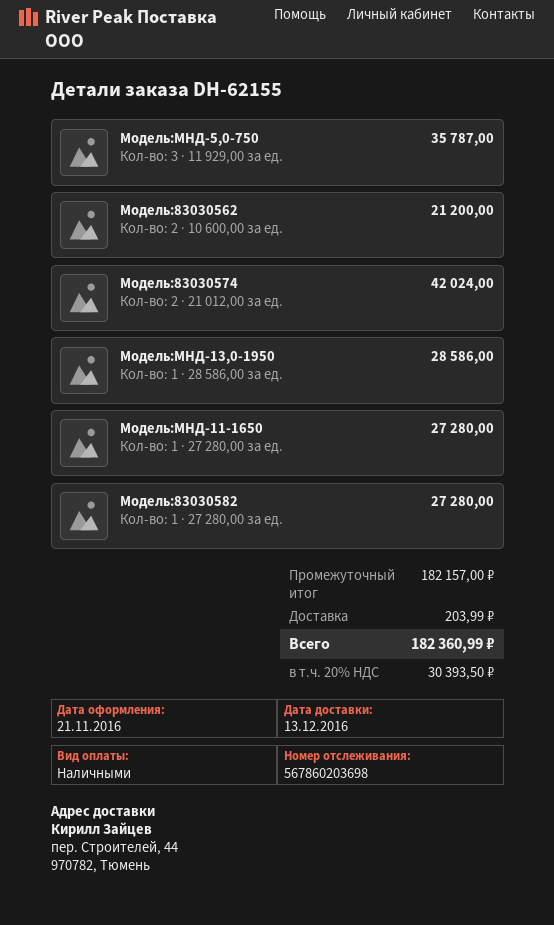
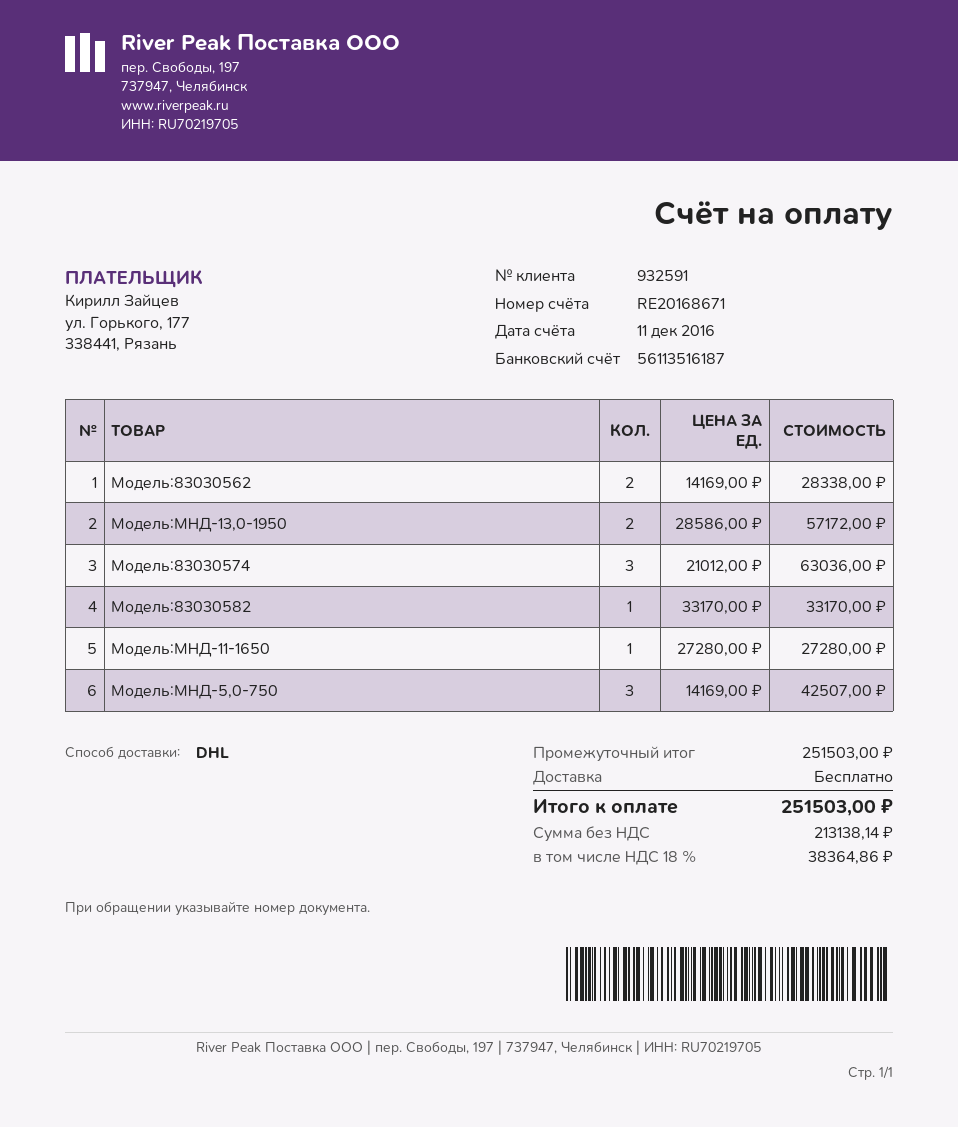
Модель:МНД-5,0-750: 3 x 11929.00 = 35787.00 -> 3 x 14169.00 = 42507.00
Модель:83030562: 2 x 10600.00 = 21200.00 -> 2 x 14169.00 = 28338.00
Модель:83030574: 2 x 21012.00 = 42024.00 -> 3 x 21012.00 = 63036.00
Модель:МНД-13,0-1950: 1 x 28586.00 = 28586.00 -> 2 x 28586.00 = 57172.00
Модель:83030582: 1 x 27280.00 = 27280.00 -> 1 x 33170.00 = 33170.00
subtotal: 182157.00 -> 251503.00
shipping: 203.99 -> 0.00
tax: 20% = 30393.50 -> 18% = 38364.86
total: 182360.99 -> 251503.00

